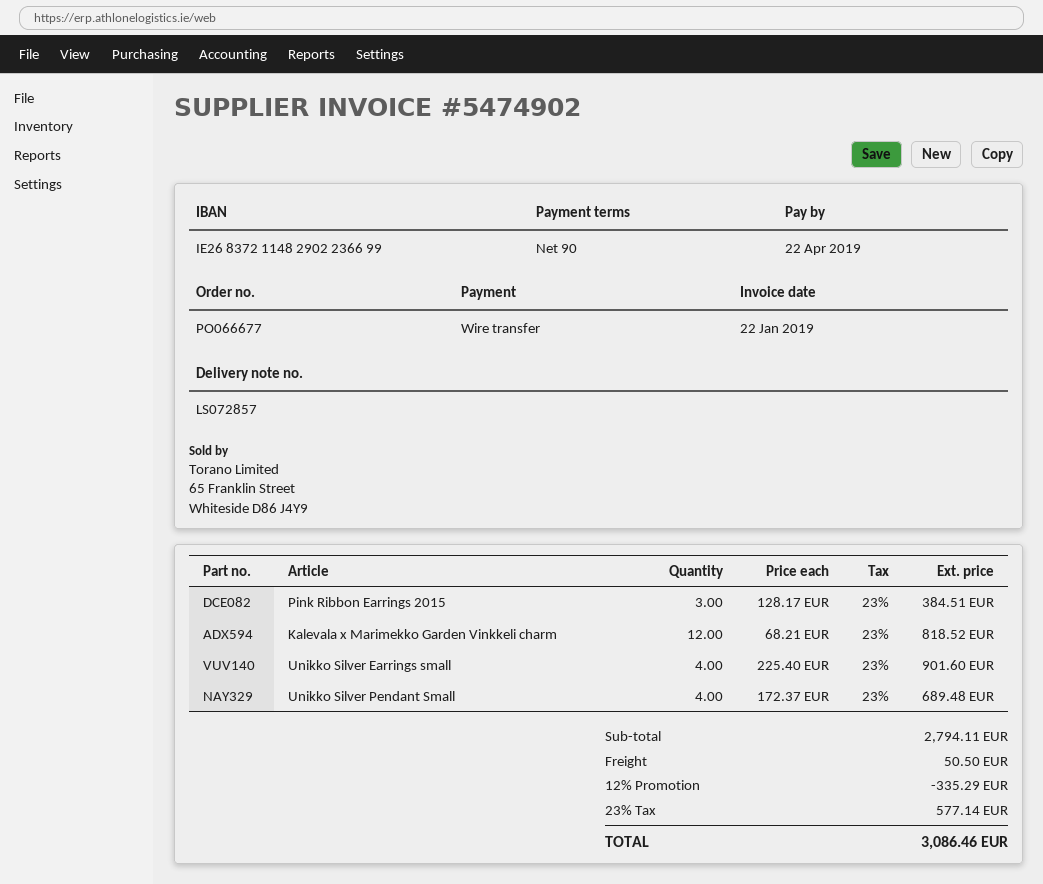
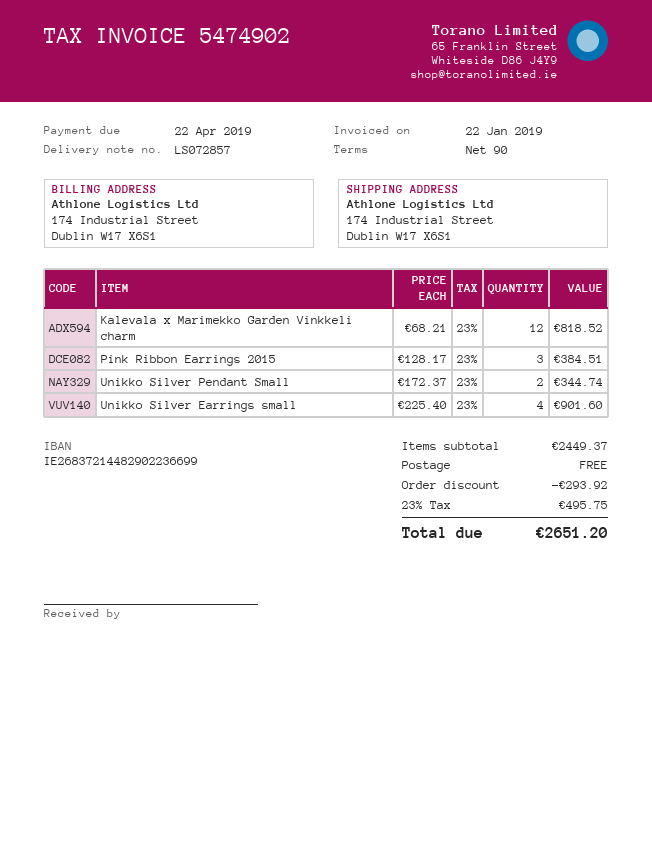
bank account: IE26837211482902236699 -> IE26837214482902236699
Unikko Silver Pendant Small: 4 x 172.37 = 689.48 -> 2 x 172.37 = 344.74
subtotal: 2794.11 -> 2449.37
discount: 335.29 -> 293.92
shipping: 50.50 -> 0.00
tax: 23% = 577.14 -> 23% = 495.75
total: 3086.46 -> 2651.20

